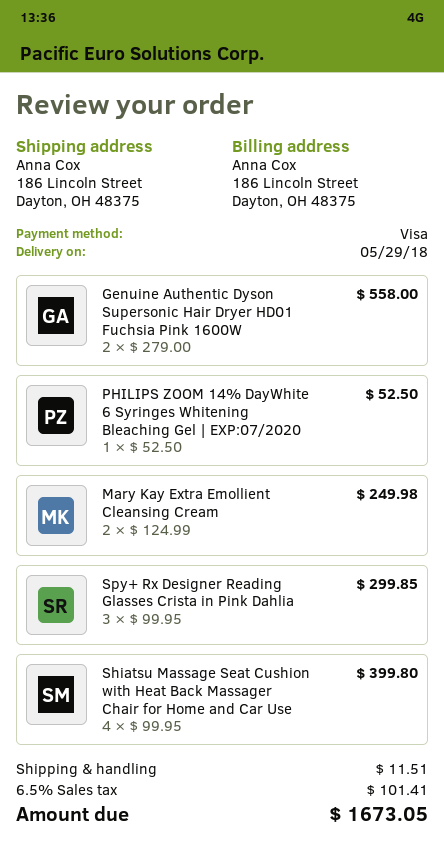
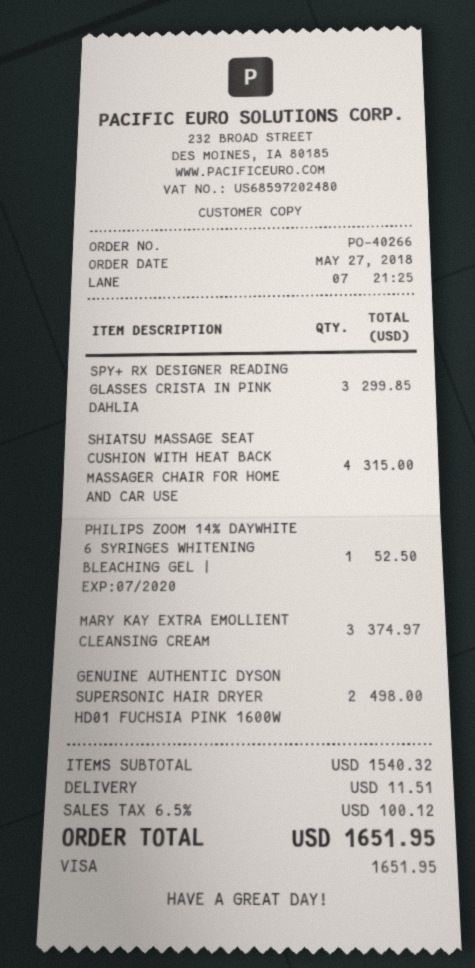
Genuine Authentic Dyson Supersonic Hair Dryer HD01 Fuchsia Pink 1600W: 2 for 558.00 -> 2 for 498.00
Mary Kay Extra Emollient Cleansing Cream: 2 for 249.98 -> 3 for 374.97
Shiatsu Massage Seat Cushion with Heat Back Massager Chair for Home and Car Use: 4 for 399.80 -> 4 for 315.00
tax: 6.5% = 101.41 -> 6.5% = 100.12
total: 1673.05 -> 1651.95

